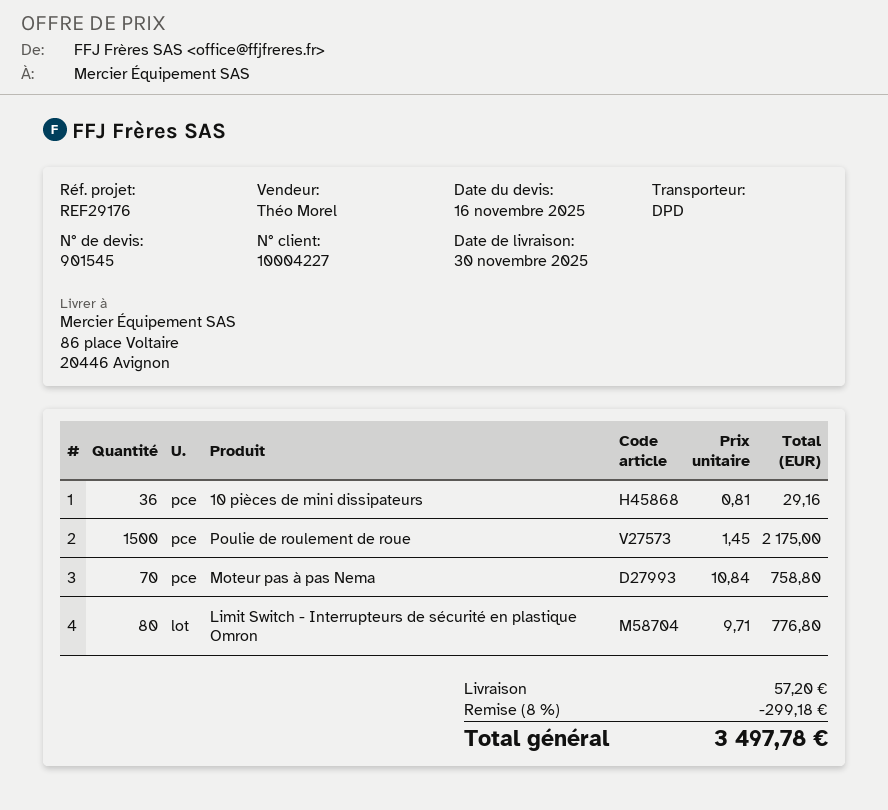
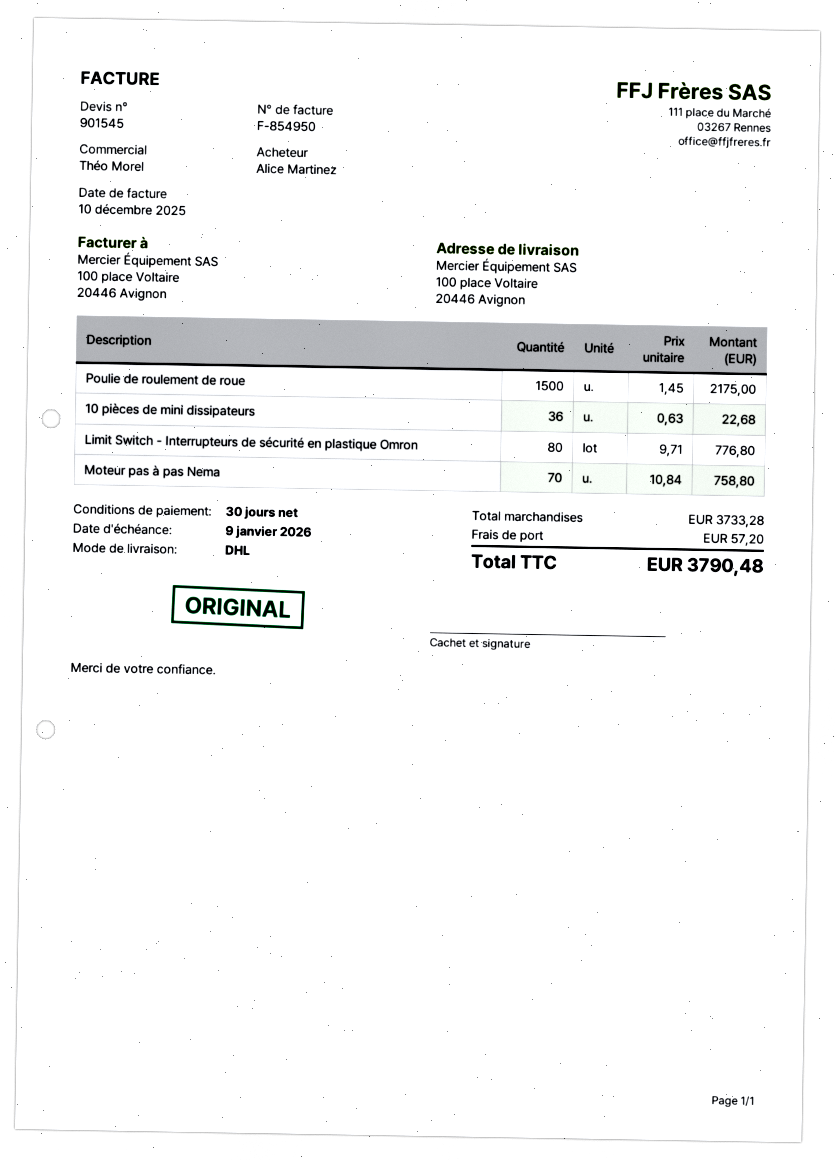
shipping method: DPD -> DHL
ship to: 86 place Voltaire, 20446 Avignon -> 100 place Voltaire, 20446 Avignon
10 pièces de mini dissipateurs: 36 x 0.81 = 29.16 -> 36 x 0.63 = 22.68
discount: 8% = 299.18 -> none
total: 3497.78 -> 3790.48

